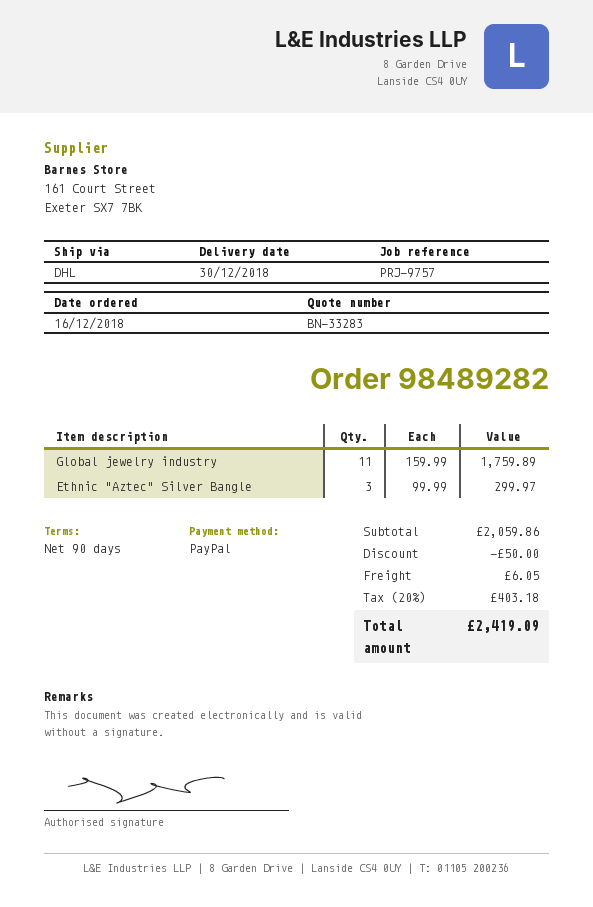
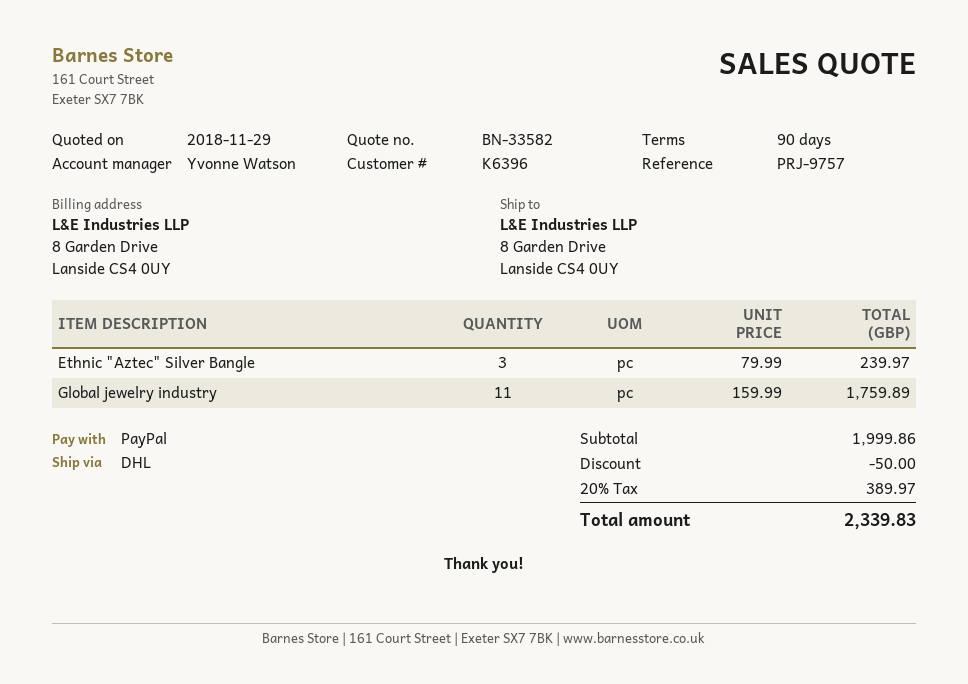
quote number: BN-33283 -> BN-33582
Ethnic "Aztec" Silver Bangle: 3 x 99.99 = 299.97 -> 3 x 79.99 = 239.97
subtotal: 2059.86 -> 1999.86
shipping: 6.05 -> none
tax: 20% = 403.18 -> 20% = 389.97
total: 2419.09 -> 2339.83

